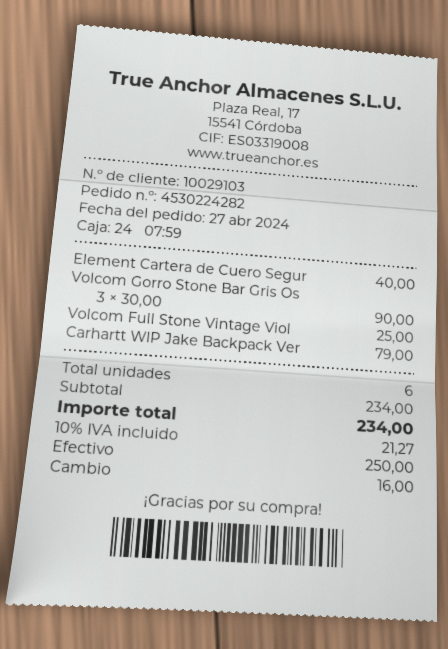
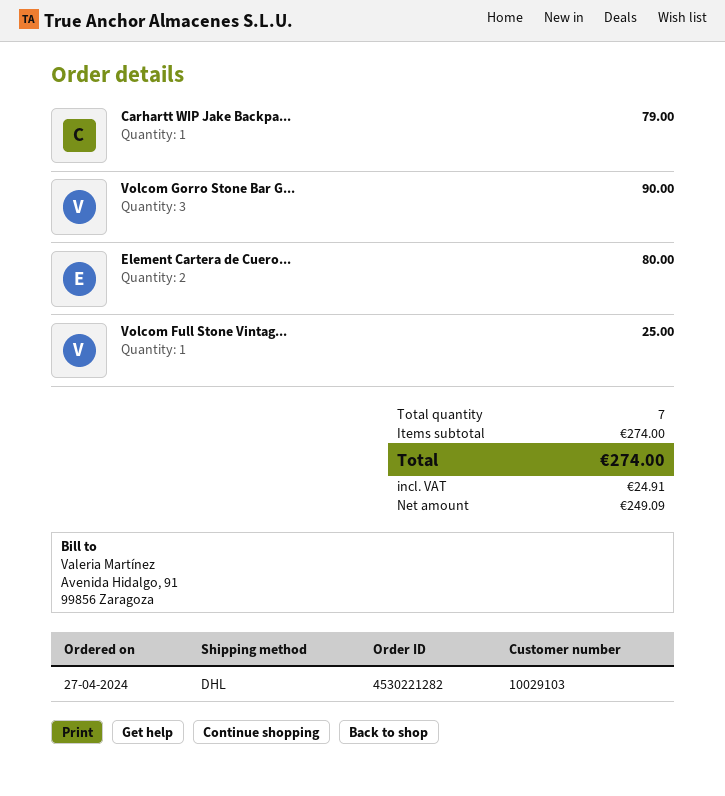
order number: 4530224282 -> 4530221282
Element Cartera de Cuero Segur: 1 for 40.00 -> 2 for 80.00
total quantity: 6 -> 7
subtotal: 234.00 -> 274.00
tax: 21.27 -> 24.91
total: 234.00 -> 274.00

